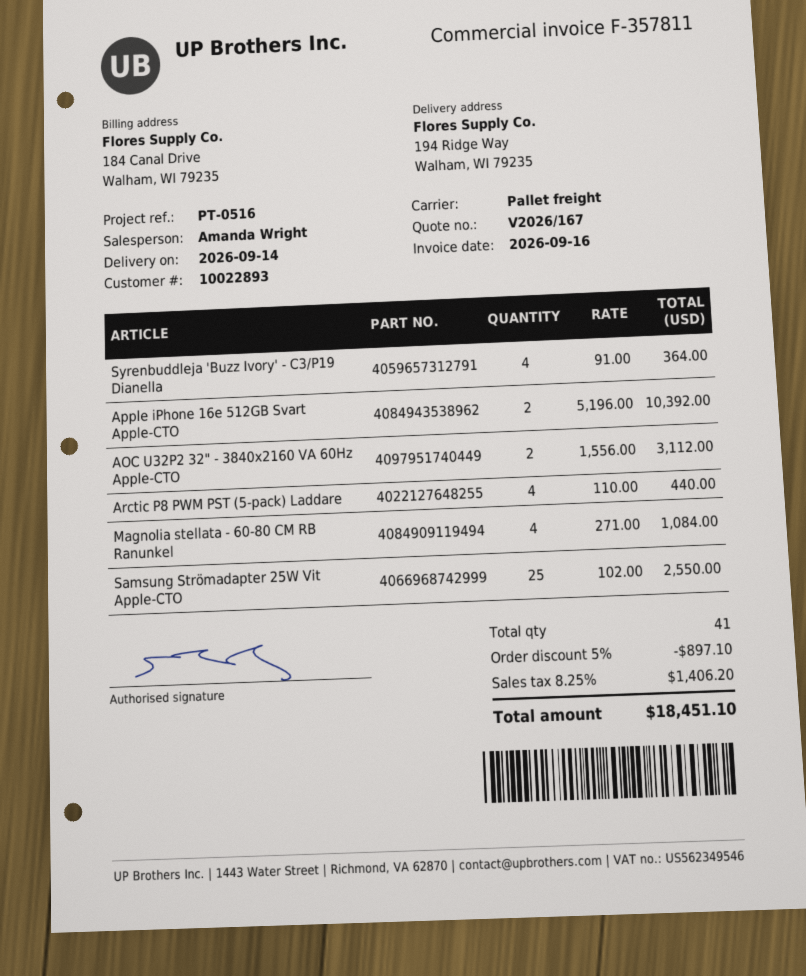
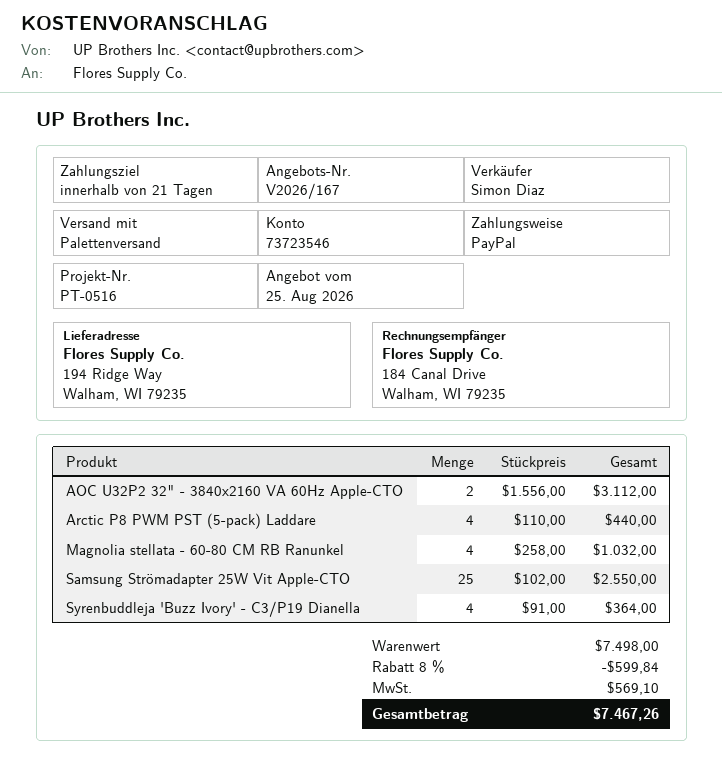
sales rep: Amanda Wright -> Simon Diaz
Apple iPhone 16e 512GB Svart Apple-CTO: 2 x 5196.00 = 10392.00 -> none
Magnolia stellata - 60-80 CM RB Ranunkel: 4 x 271.00 = 1084.00 -> 4 x 258.00 = 1032.00
discount: 5% = 897.10 -> 8% = 599.84
tax: 1406.20 -> 569.10
total: 18451.10 -> 7467.26

